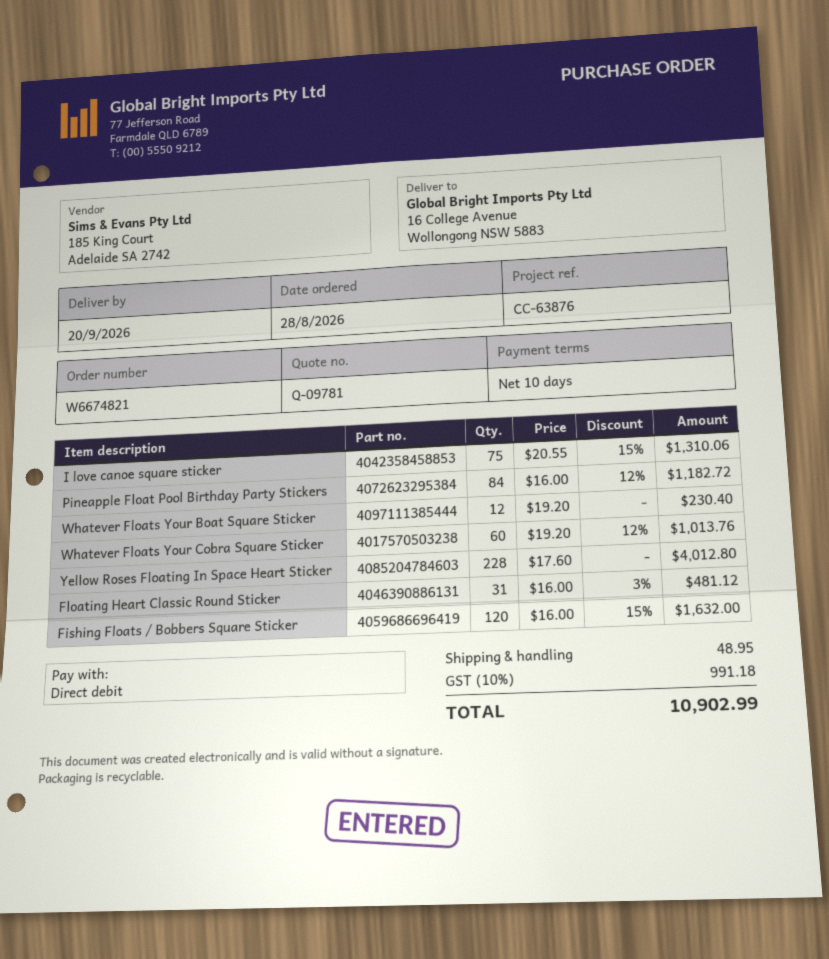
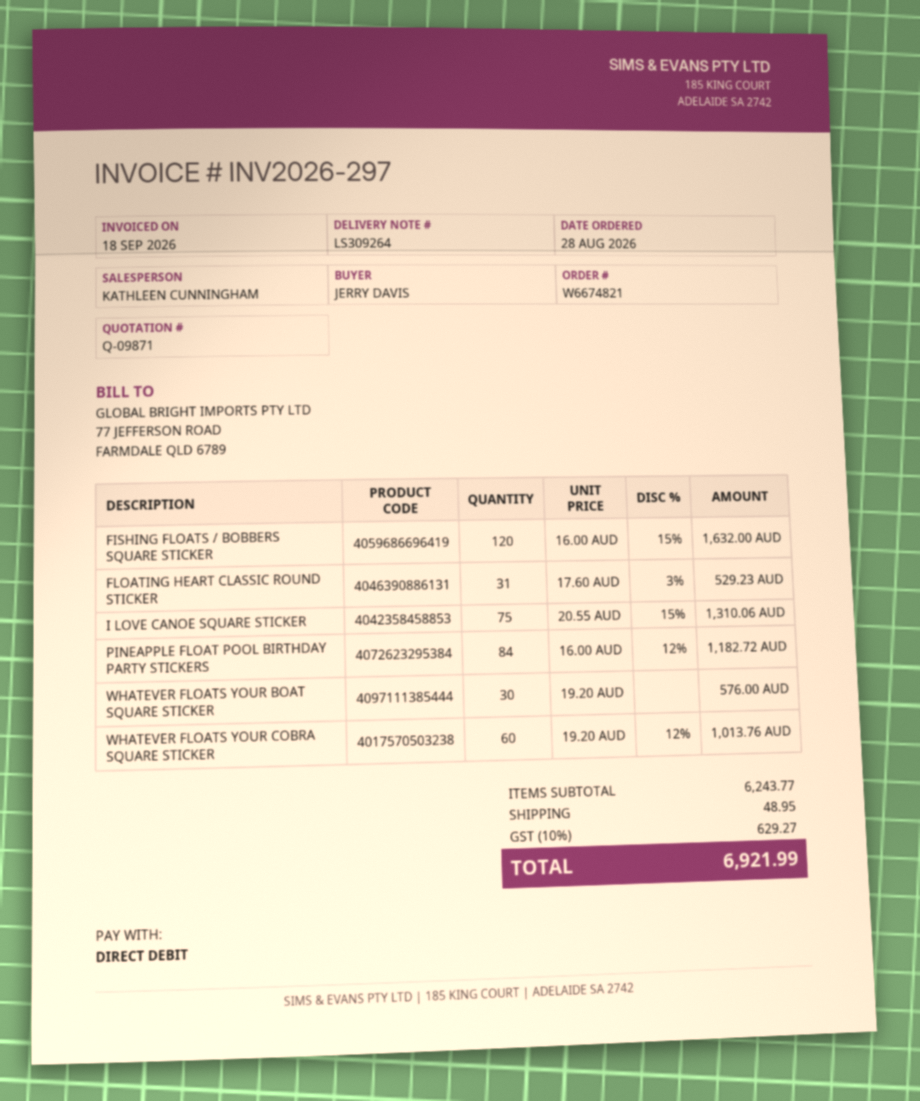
quote number: Q-09781 -> Q-09871
Whatever Floats Your Boat Square Sticker: 12 x 19.20 = 230.40 -> 30 x 19.20 = 576.00
Yellow Roses Floating In Space Heart Sticker: 228 x 17.60 = 4012.80 -> none
Floating Heart Classic Round Sticker: 31 x 16.00 - 3% = 481.12 -> 31 x 17.60 - 3% = 529.23
tax: 10% = 991.18 -> 10% = 629.27
total: 10902.99 -> 6921.99

